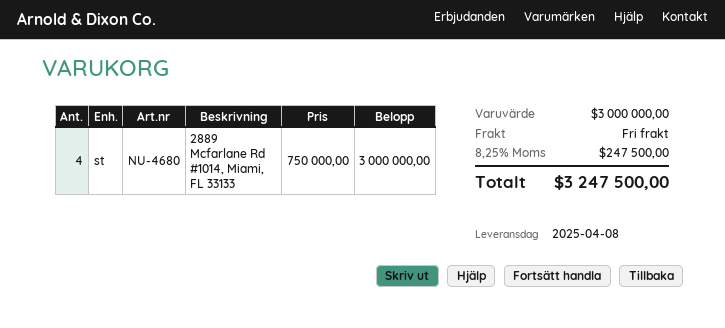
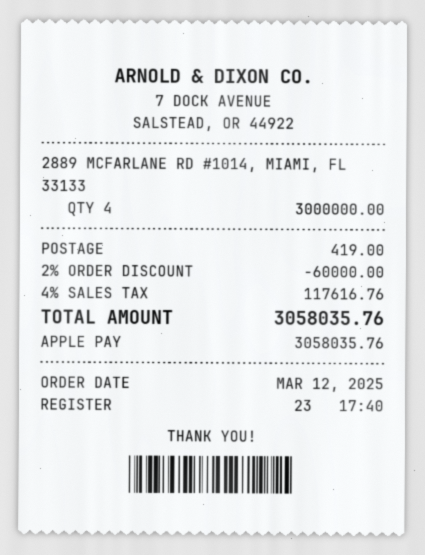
discount: none -> 2% = 60000.00
shipping: 0.00 -> 419.00
tax: 8.25% = 247500.00 -> 4% = 117616.76
total: 3247500.00 -> 3058035.76

